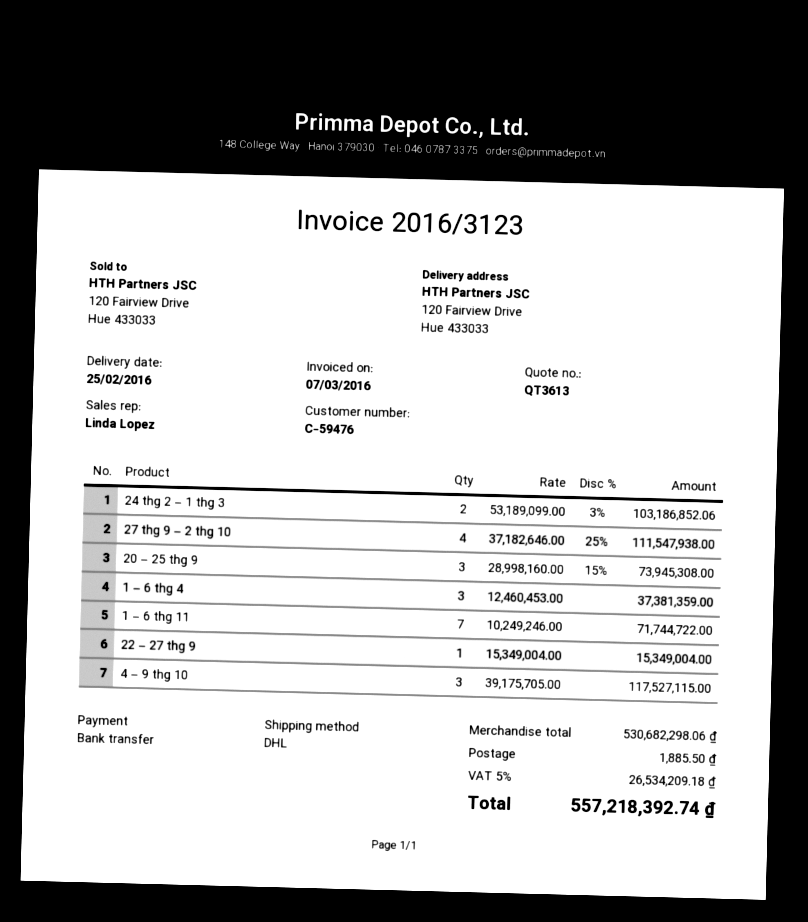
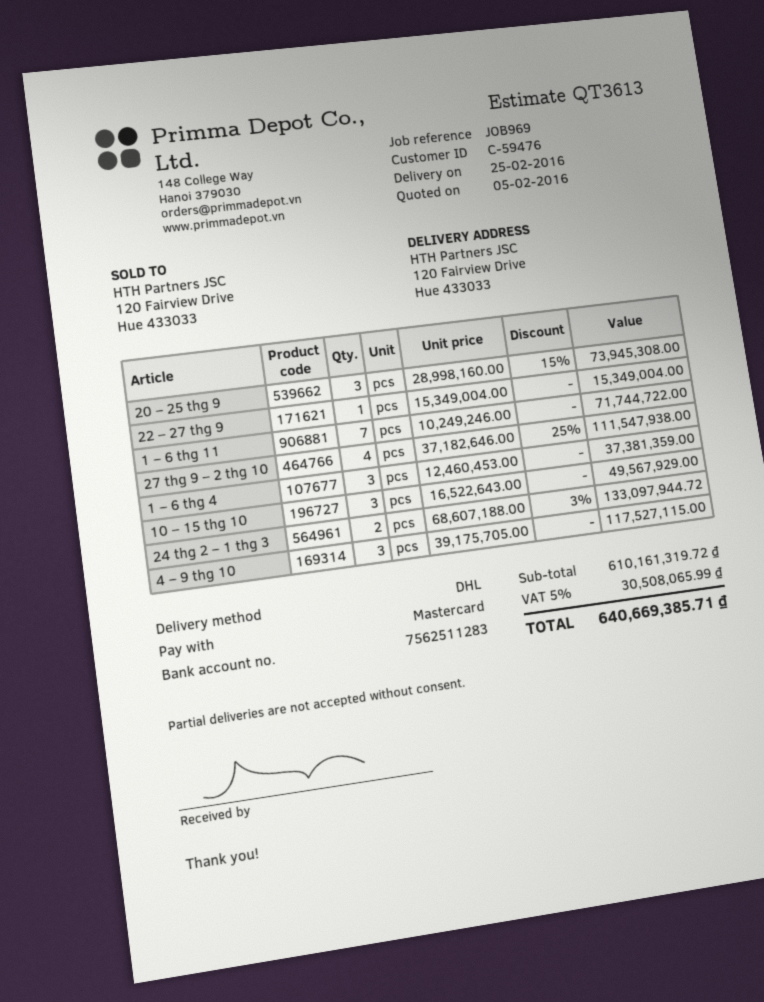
payment method: bank transfer -> Mastercard
24 thg 2 – 1 thg 3: 2 x 53189099.00 - 3% = 103186852.06 -> 2 x 68607188.00 - 3% = 133097944.72
10 – 15 thg 10: none -> 3 x 16522643.00 = 49567929.00
subtotal: 530682298.06 -> 610161319.72
shipping: 1885.50 -> none
tax: 5% = 26534209.18 -> 5% = 30508065.99
total: 557218392.74 -> 640669385.71

